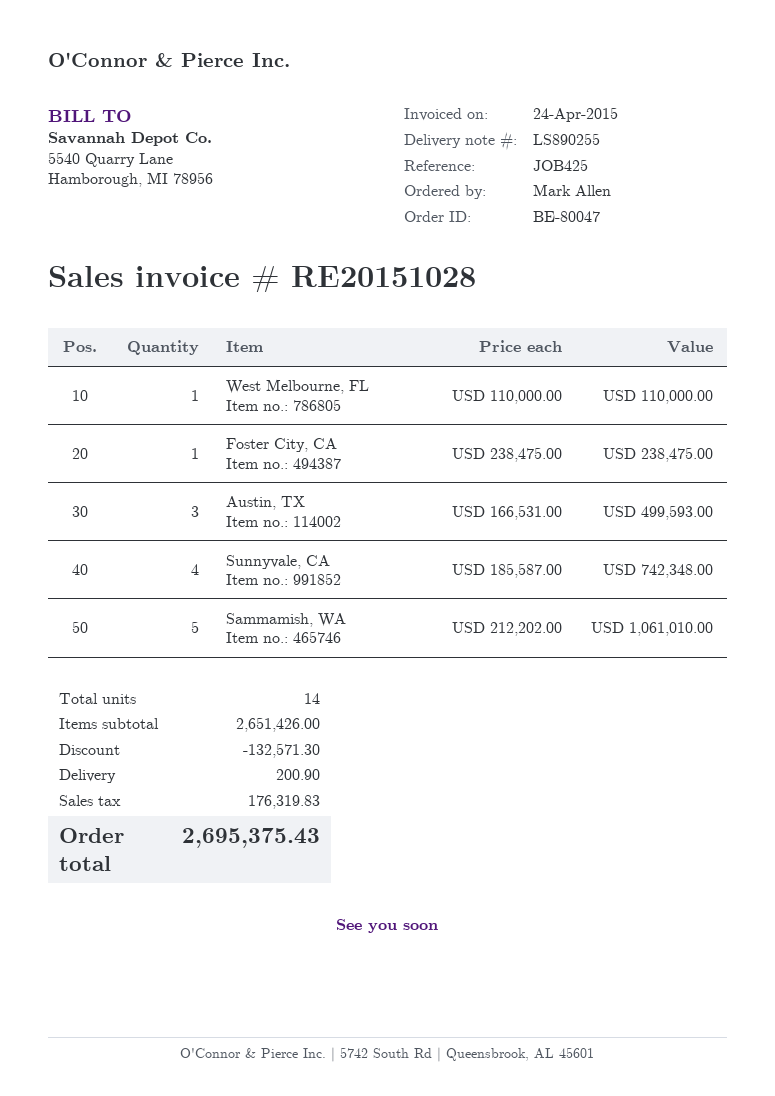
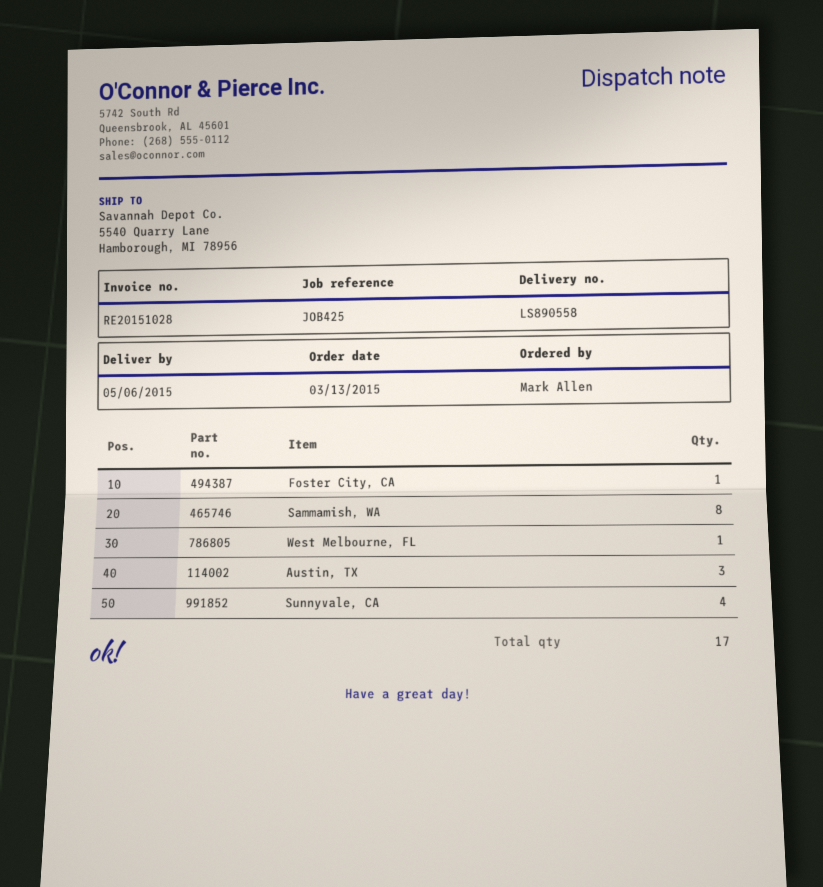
delivery note number: LS890255 -> LS890558
Sammamish, WA: 5 -> 8
total quantity: 14 -> 17

